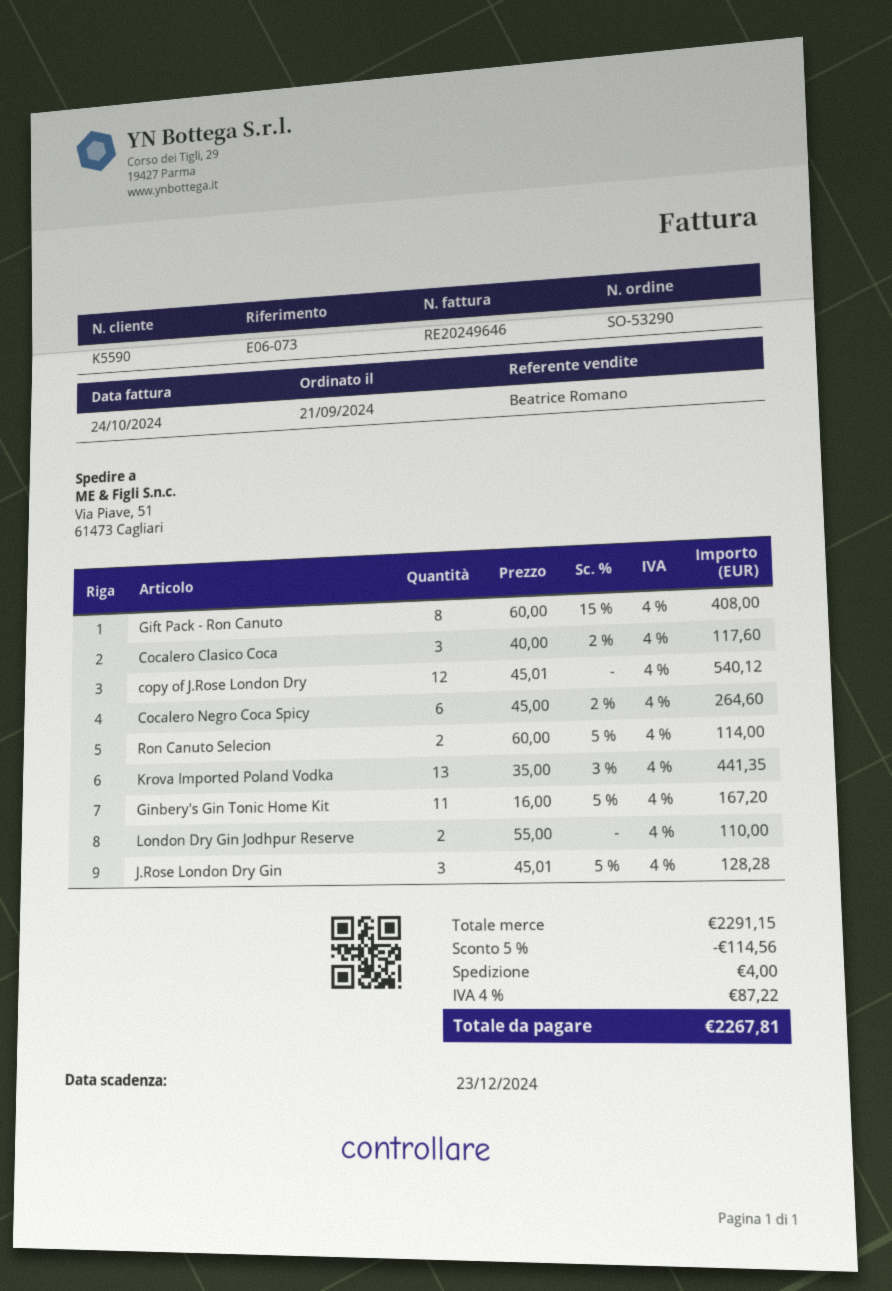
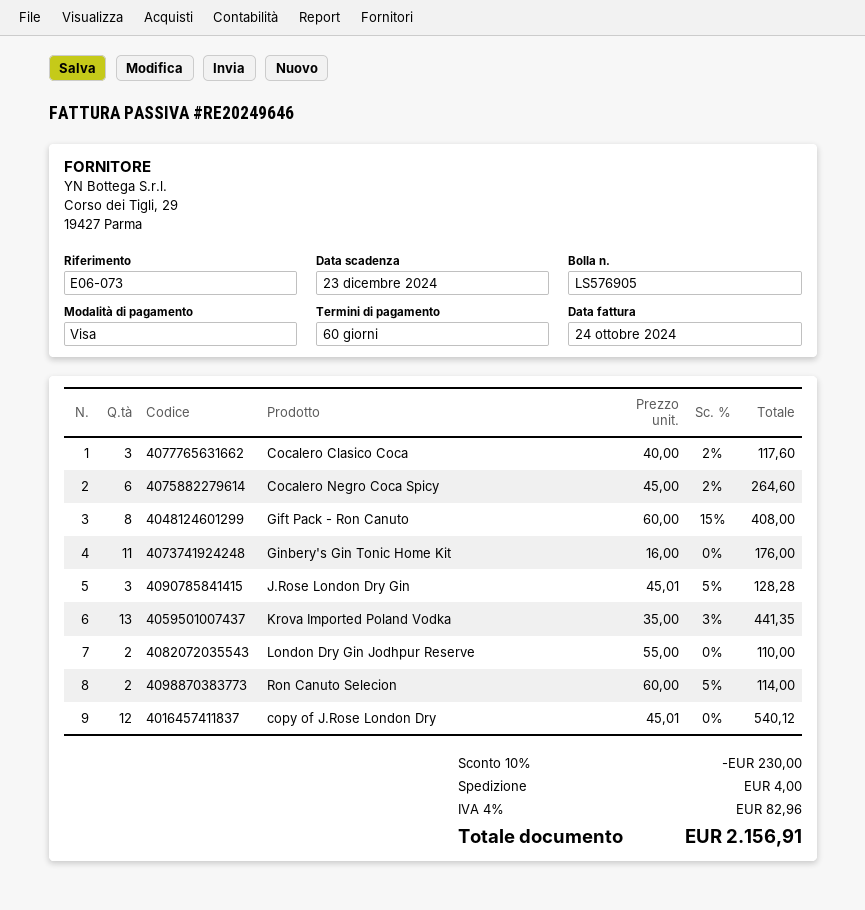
Ginbery's Gin Tonic Home Kit: 11 x 16.00 - 5% = 167.20 -> 11 x 16.00 = 176.00
discount: 5% = 114.56 -> 10% = 230.00
tax: 4% = 87.22 -> 4% = 82.96
total: 2267.81 -> 2156.91

